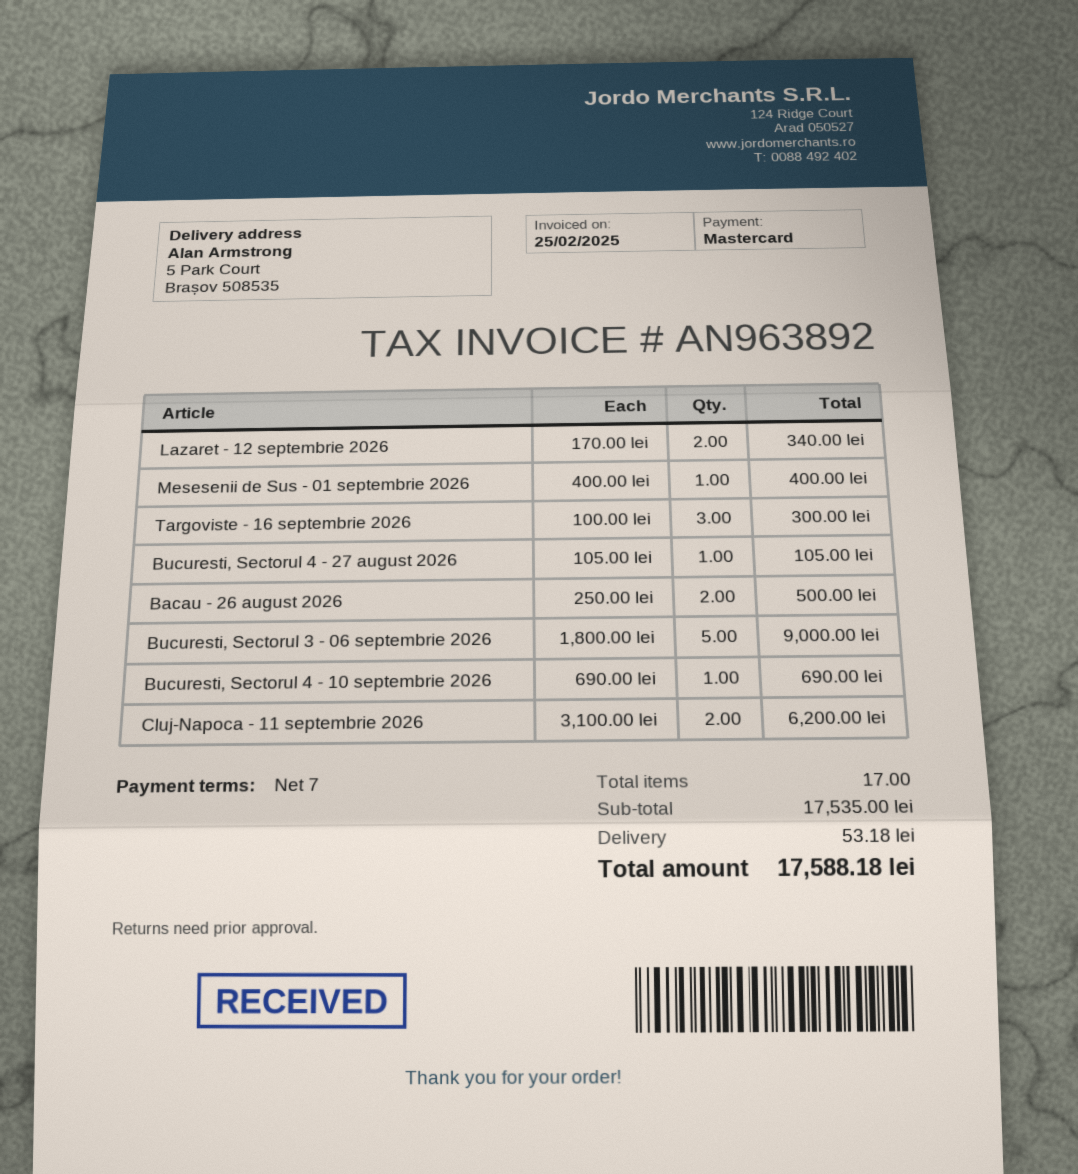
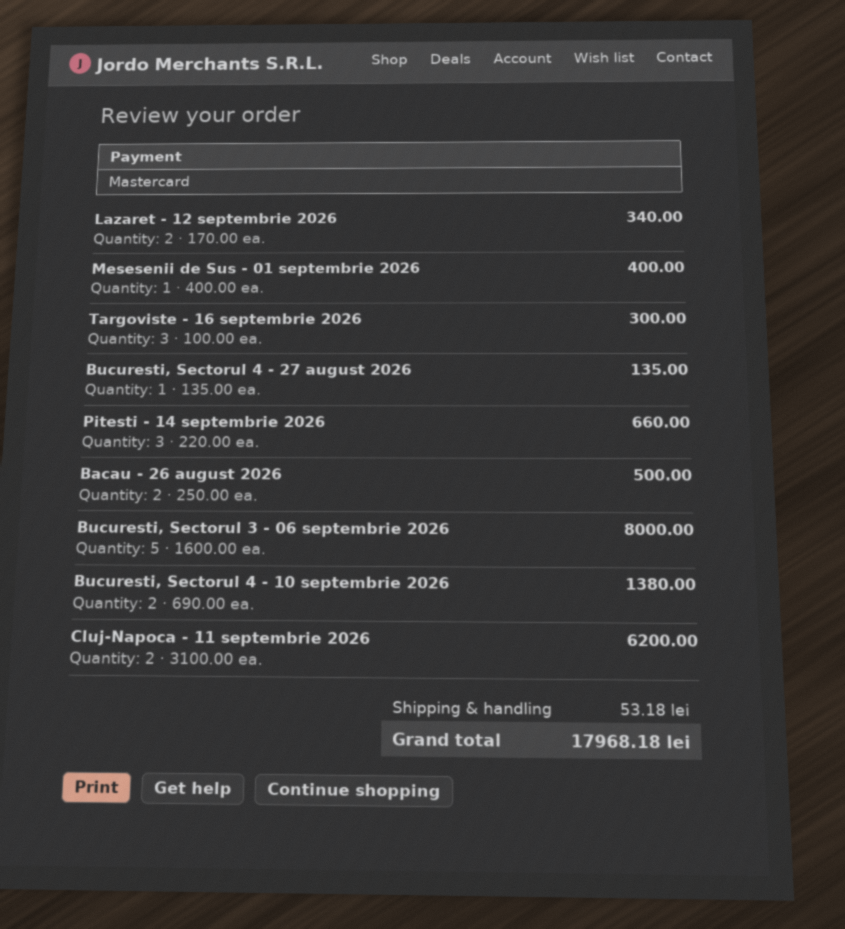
Bucuresti, Sectorul 4 - 27 august 2026: 1 x 105.00 = 105.00 -> 1 x 135.00 = 135.00
Bucuresti, Sectorul 3 - 06 septembrie 2026: 5 x 1800.00 = 9000.00 -> 5 x 1600.00 = 8000.00
Bucuresti, Sectorul 4 - 10 septembrie 2026: 1 x 690.00 = 690.00 -> 2 x 690.00 = 1380.00
Pitesti - 14 septembrie 2026: none -> 3 x 220.00 = 660.00
total: 17588.18 -> 17968.18

